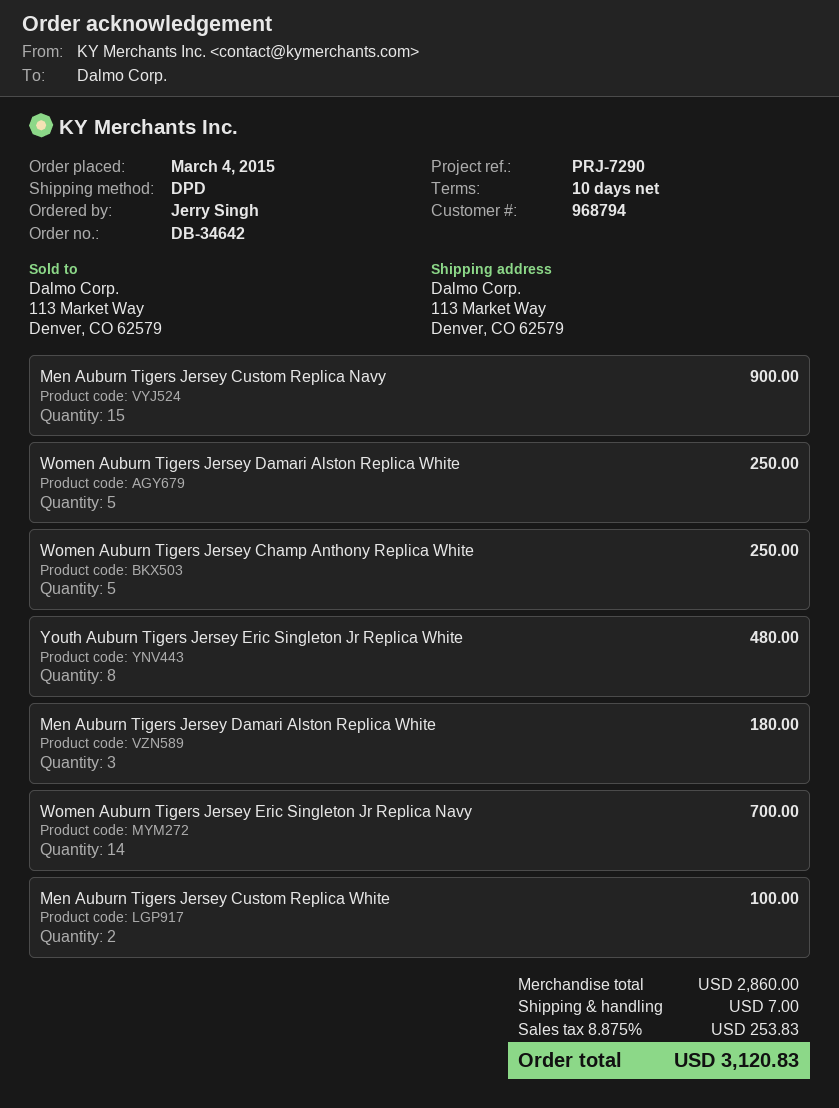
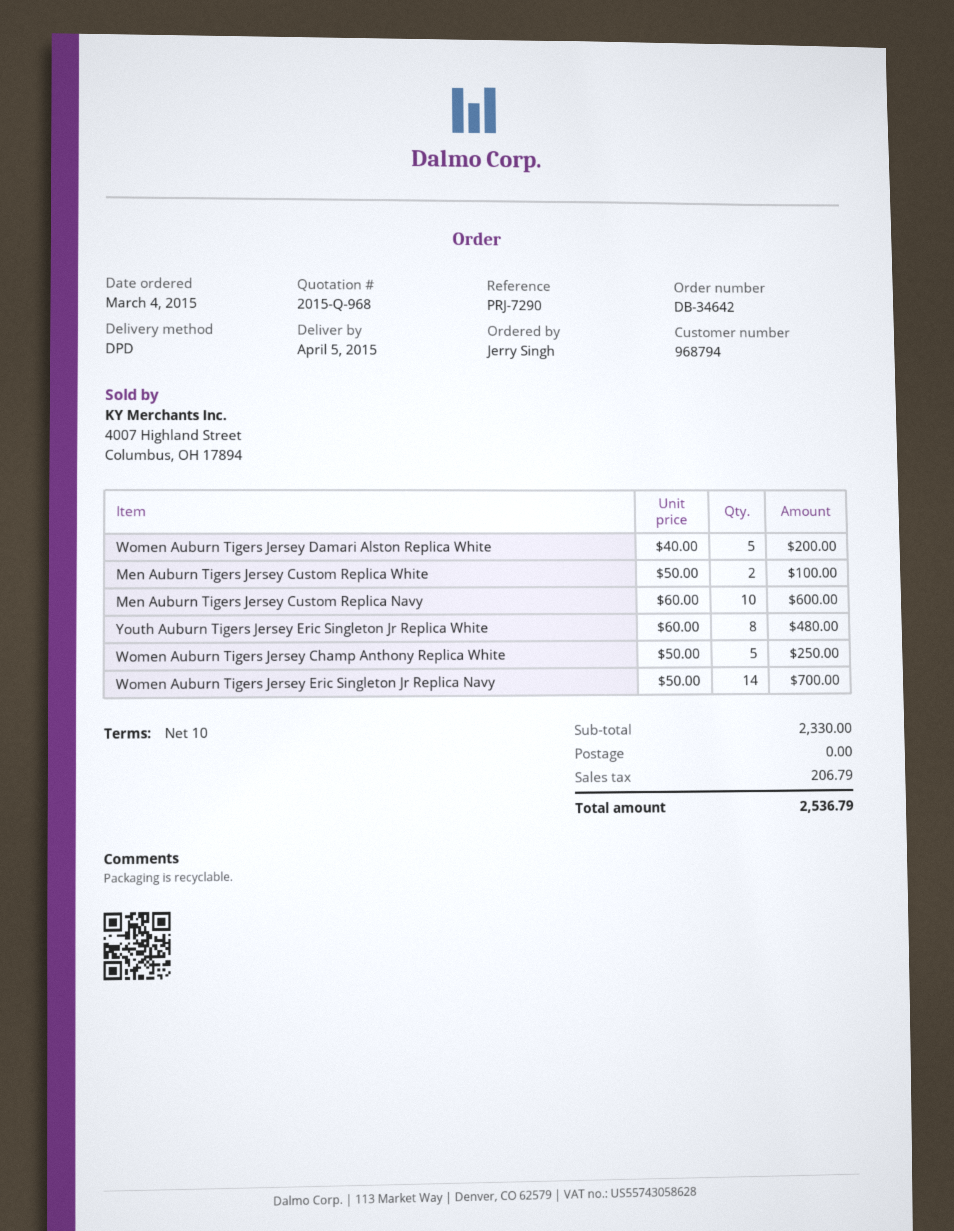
Men Auburn Tigers Jersey Custom Replica Navy: 15 for 900.00 -> 10 for 600.00
Women Auburn Tigers Jersey Damari Alston Replica White: 5 for 250.00 -> 5 for 200.00
Men Auburn Tigers Jersey Damari Alston Replica White: 3 for 180.00 -> none
subtotal: 2860.00 -> 2330.00
shipping: 7.00 -> 0.00
tax: 253.83 -> 206.79
total: 3120.83 -> 2536.79

